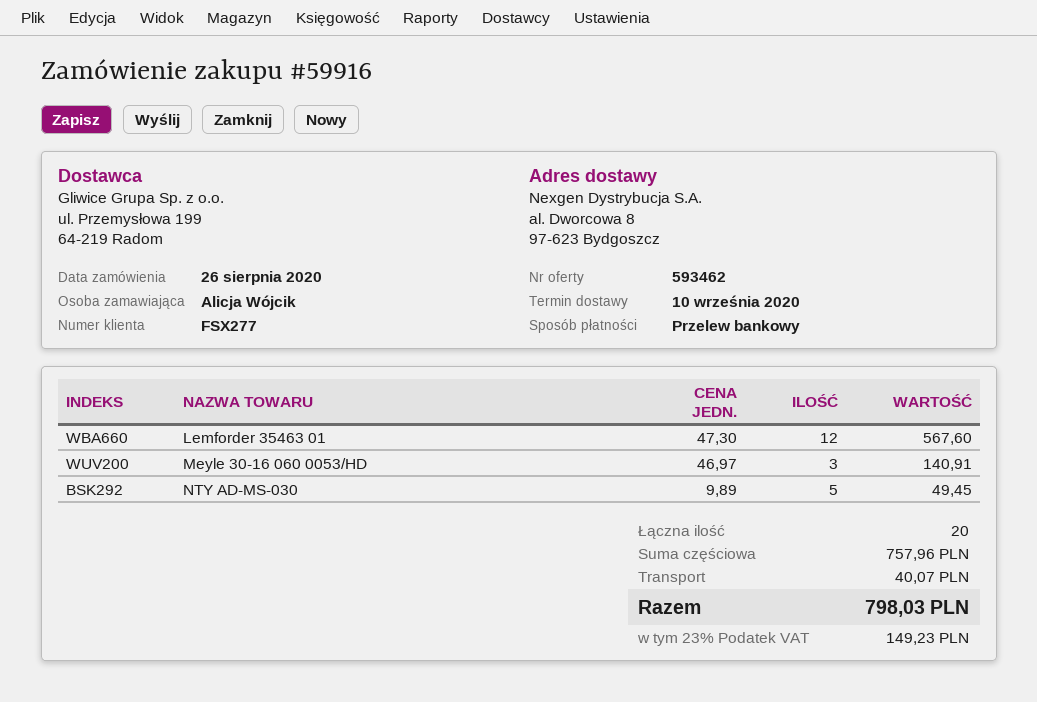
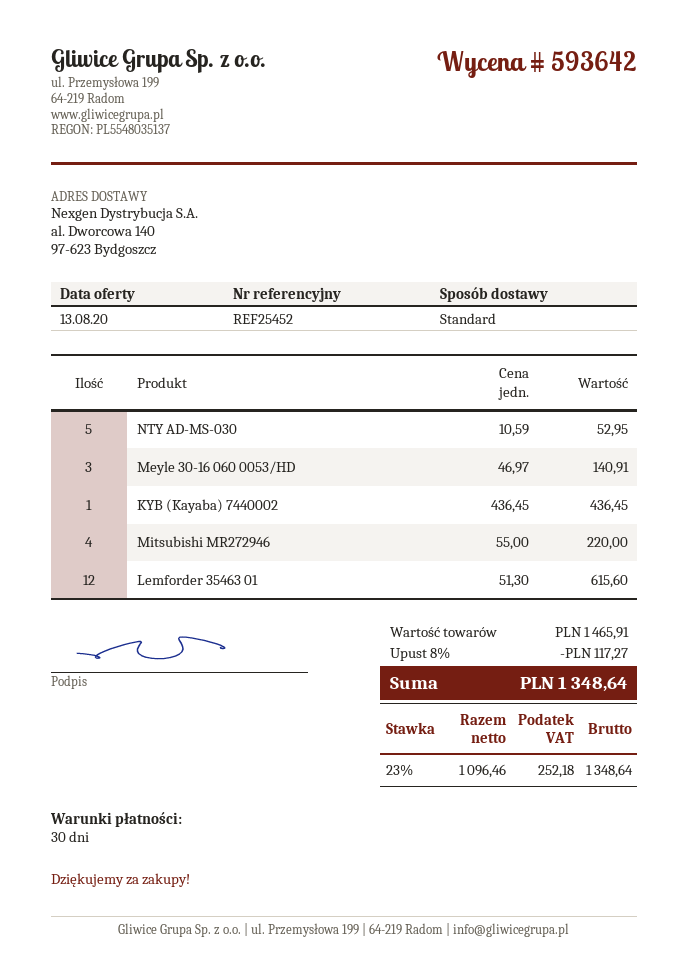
quote number: 593462 -> 593642
ship to: al. Dworcowa 8, 97-623 Bydgoszcz -> al. Dworcowa 140, 97-623 Bydgoszcz
Lemforder 35463 01: 12 x 47.30 = 567.60 -> 12 x 51.30 = 615.60
NTY AD-MS-030: 5 x 9.89 = 49.45 -> 5 x 10.59 = 52.95
KYB (Kayaba) 7440002: none -> 1 x 436.45 = 436.45
Mitsubishi MR272946: none -> 4 x 55.00 = 220.00
subtotal: 757.96 -> 1465.91
discount: none -> 8% = 117.27
shipping: 40.07 -> none
tax: 23% = 149.23 -> 23% = 252.18
total: 798.03 -> 1348.64

